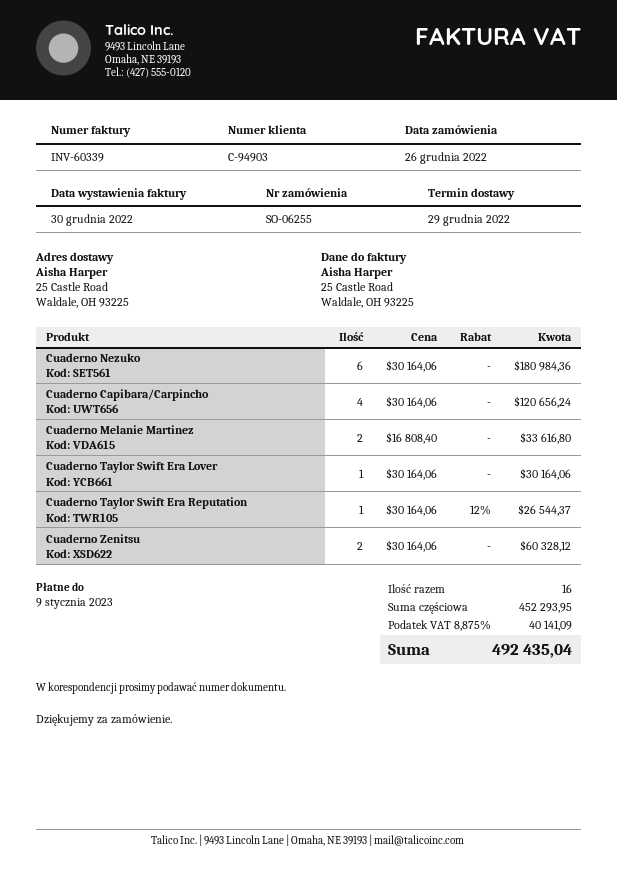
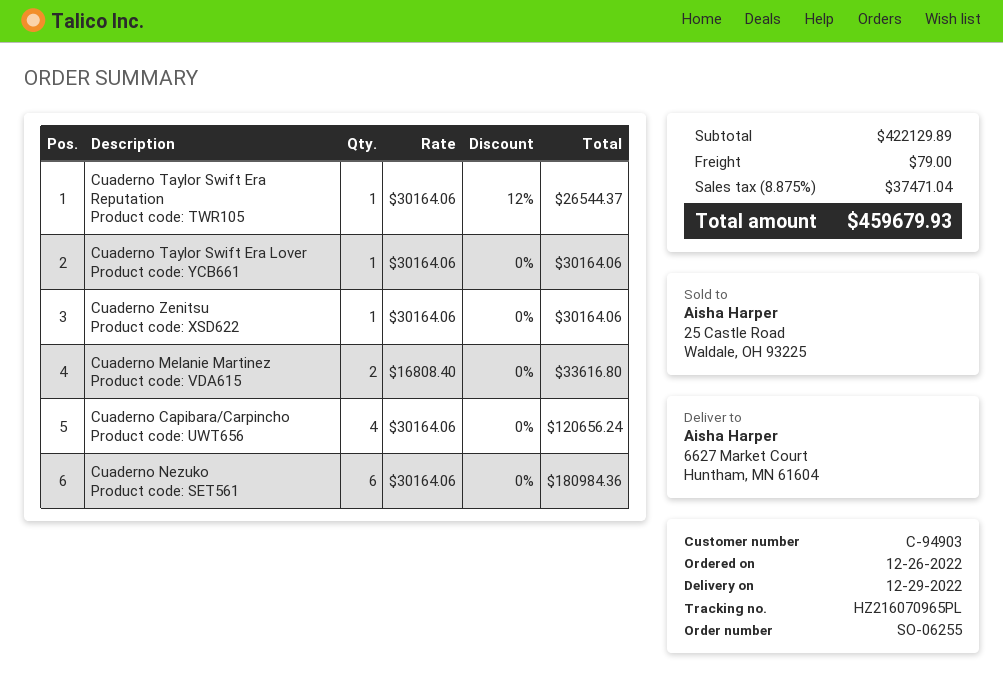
ship to: 25 Castle Road, Waldale, OH 93225 -> 6627 Market Court, Huntham, MN 61604
Cuaderno Zenitsu: 2 x 30164.06 = 60328.12 -> 1 x 30164.06 = 30164.06
subtotal: 452293.95 -> 422129.89
shipping: none -> 79.00
tax: 8.875% = 40141.09 -> 8.875% = 37471.04
total: 492435.04 -> 459679.93

